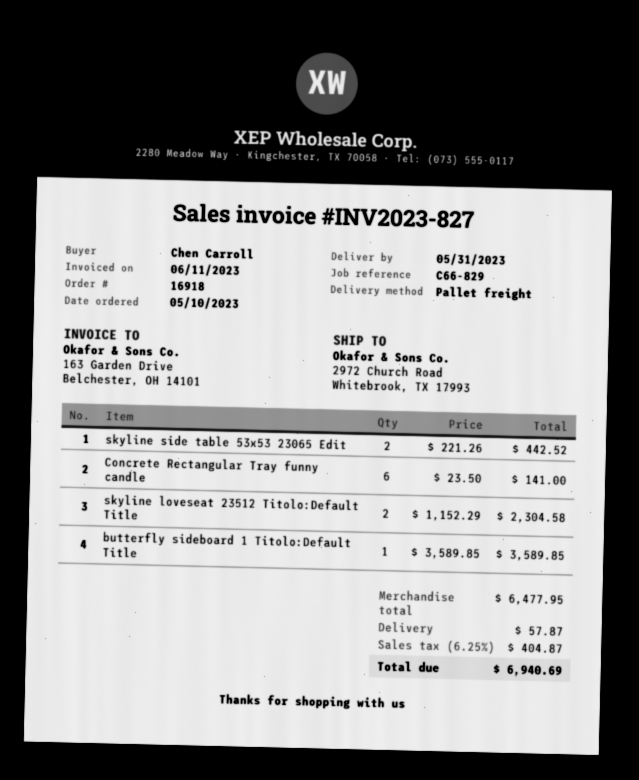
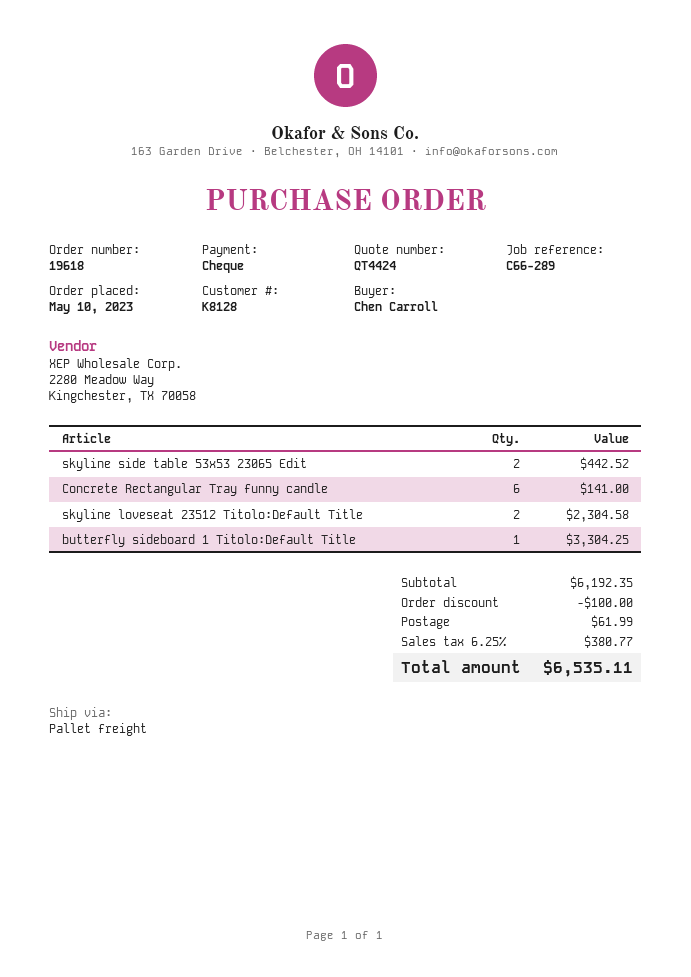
order number: 16918 -> 19618
reference: C66-829 -> C66-289
butterfly sideboard 1 Titolo:Default Title: 1 for 3589.85 -> 1 for 3304.25
subtotal: 6477.95 -> 6192.35
discount: none -> 100.00
shipping: 57.87 -> 61.99
tax: 6.25% = 404.87 -> 6.25% = 380.77
total: 6940.69 -> 6535.11

